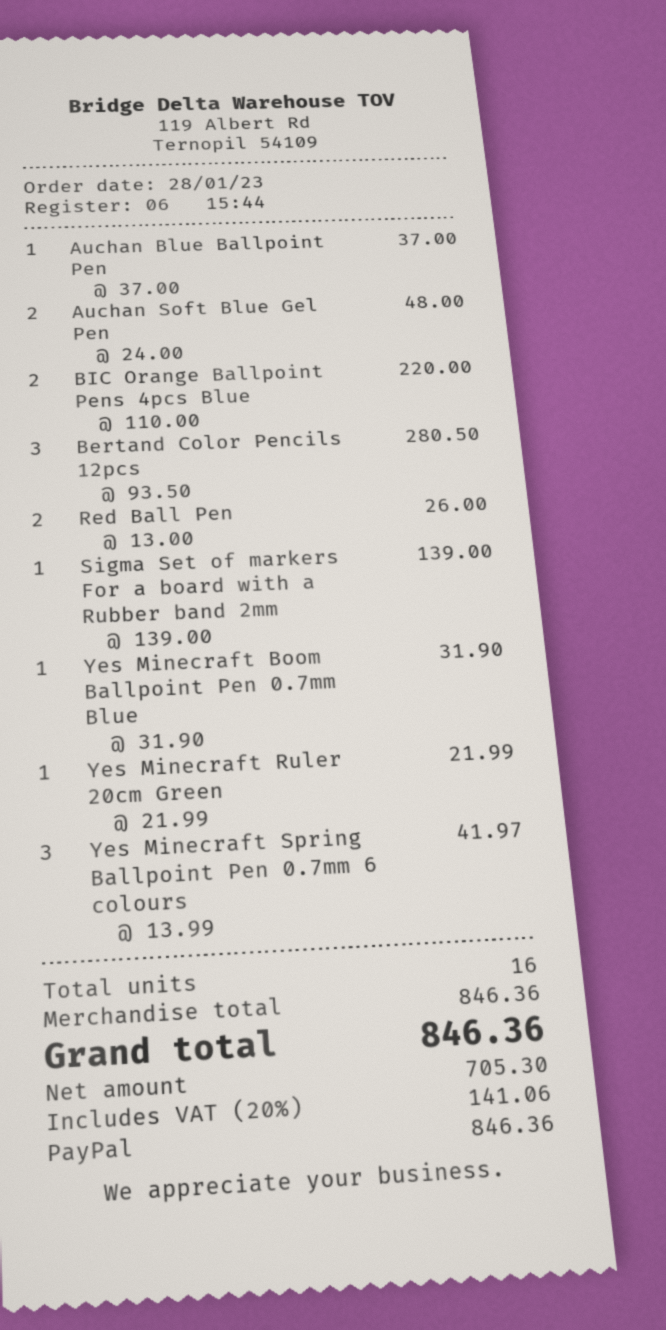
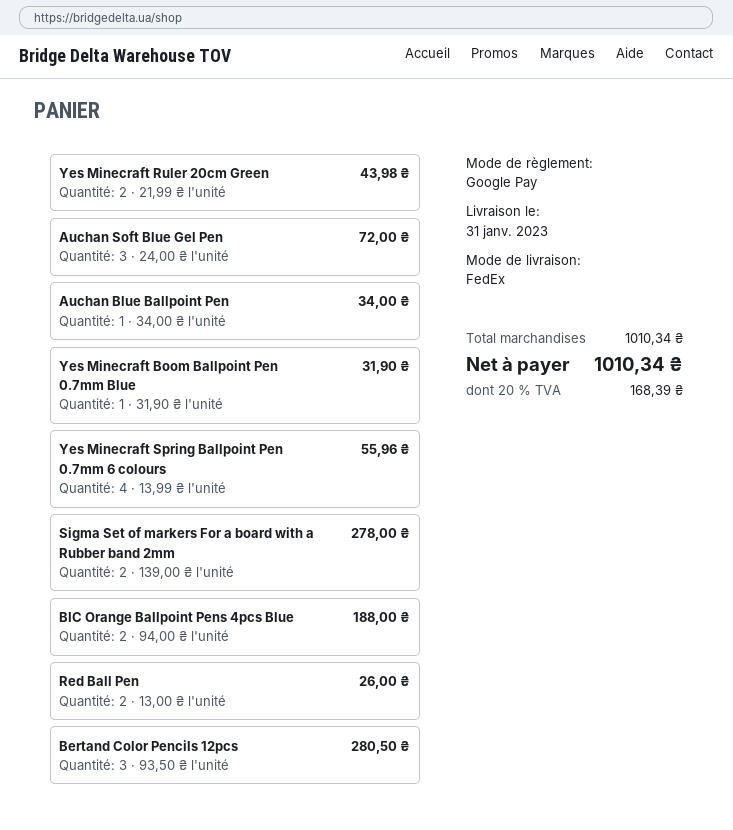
payment method: PayPal -> Google Pay
Auchan Blue Ballpoint Pen: 1 x 37.00 = 37.00 -> 1 x 34.00 = 34.00
Auchan Soft Blue Gel Pen: 2 x 24.00 = 48.00 -> 3 x 24.00 = 72.00
BIC Orange Ballpoint Pens 4pcs Blue: 2 x 110.00 = 220.00 -> 2 x 94.00 = 188.00
Sigma Set of markers For a board with a Rubber band 2mm: 1 x 139.00 = 139.00 -> 2 x 139.00 = 278.00
Yes Minecraft Ruler 20cm Green: 1 x 21.99 = 21.99 -> 2 x 21.99 = 43.98
Yes Minecraft Spring Ballpoint Pen 0.7mm 6 colours: 3 x 13.99 = 41.97 -> 4 x 13.99 = 55.96
subtotal: 846.36 -> 1010.34
tax: 20% = 141.06 -> 20% = 168.39
total: 846.36 -> 1010.34

